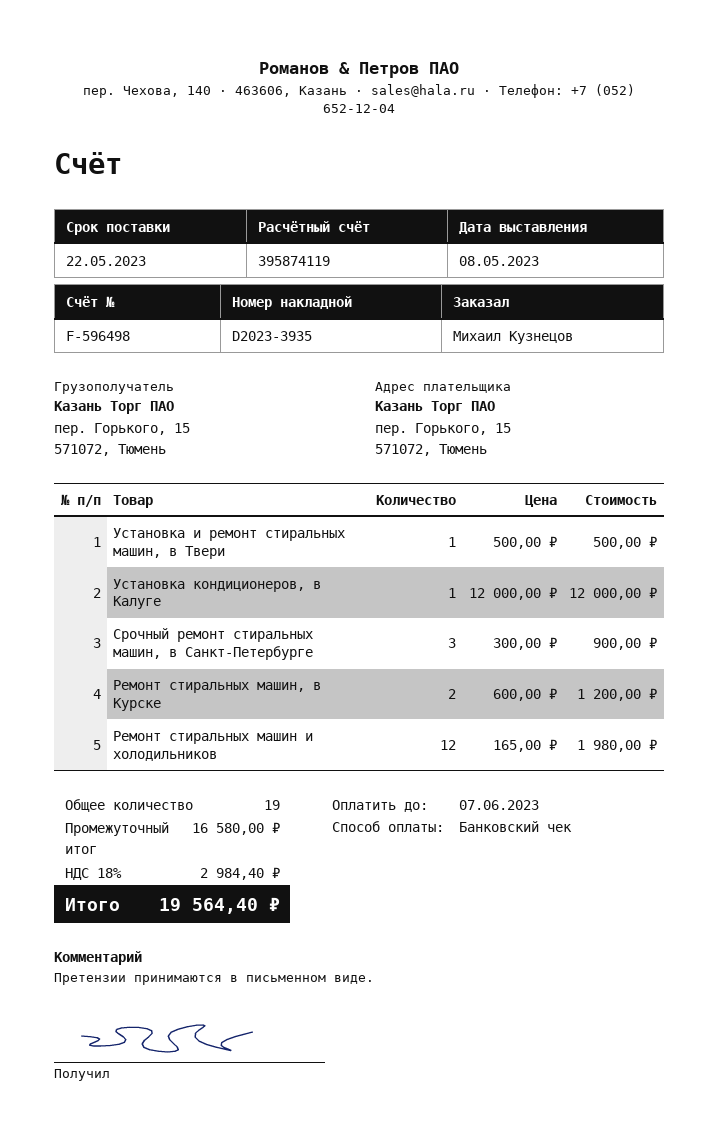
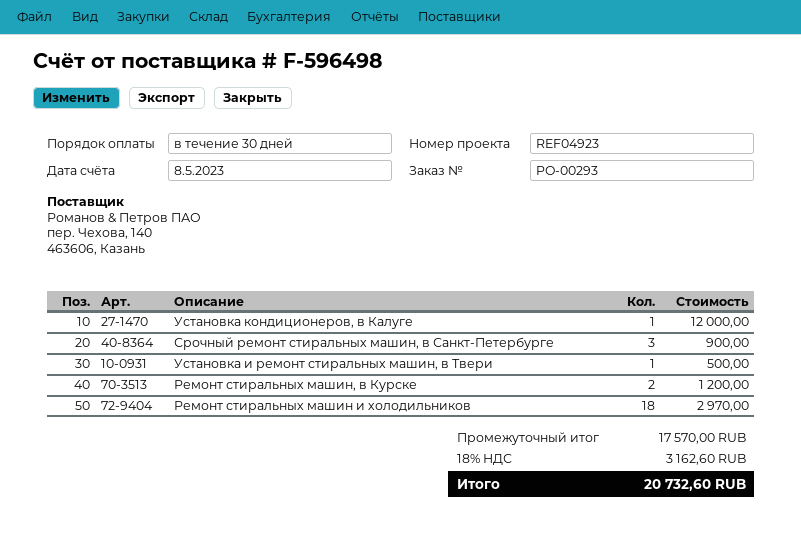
Ремонт стиральных машин и холодильников: 12 for 1980.00 -> 18 for 2970.00
subtotal: 16580.00 -> 17570.00
tax: 18% = 2984.40 -> 18% = 3162.60
total: 19564.40 -> 20732.60

